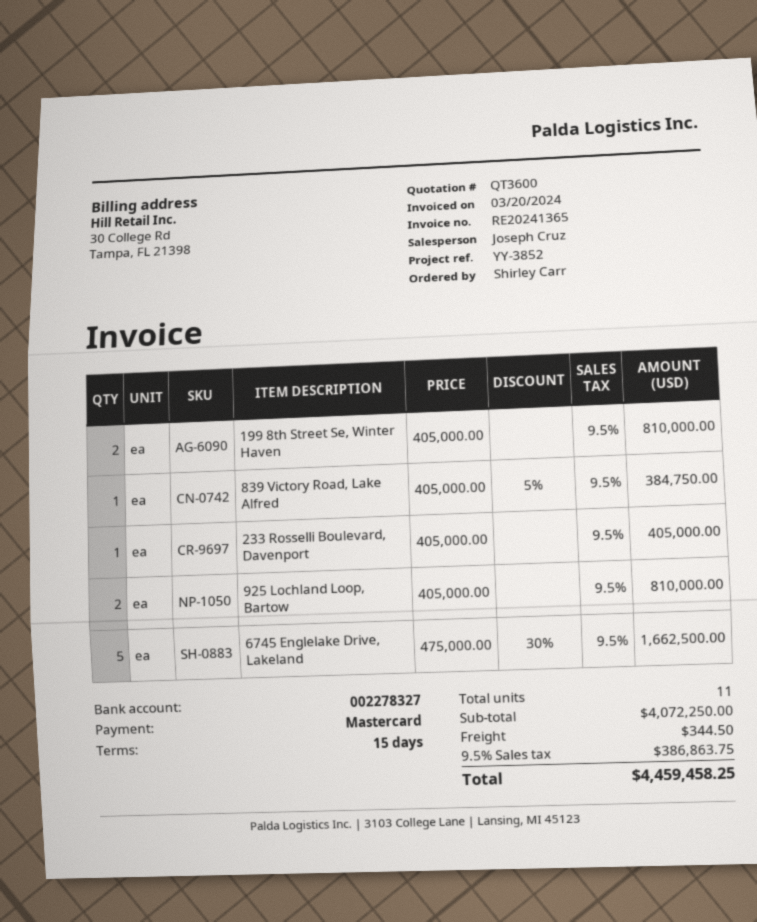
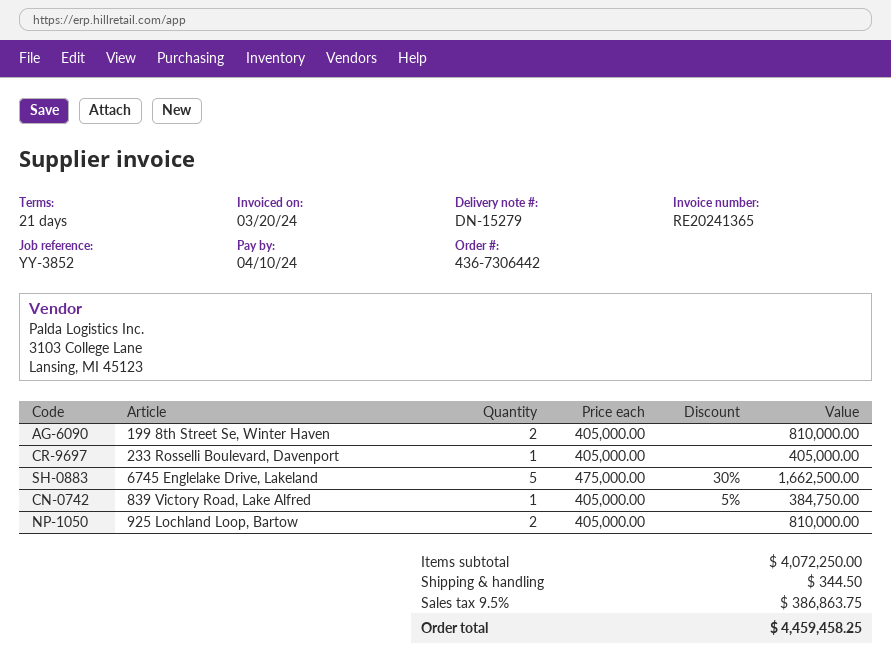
payment terms: 15 days -> 21 days

